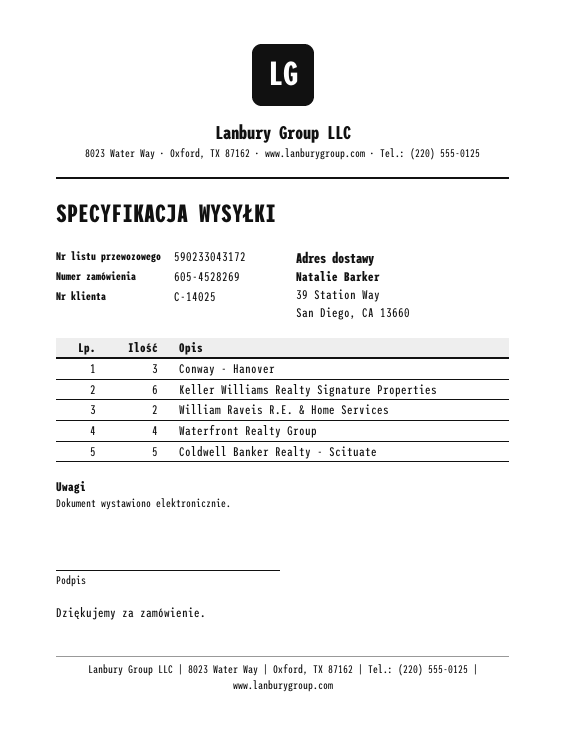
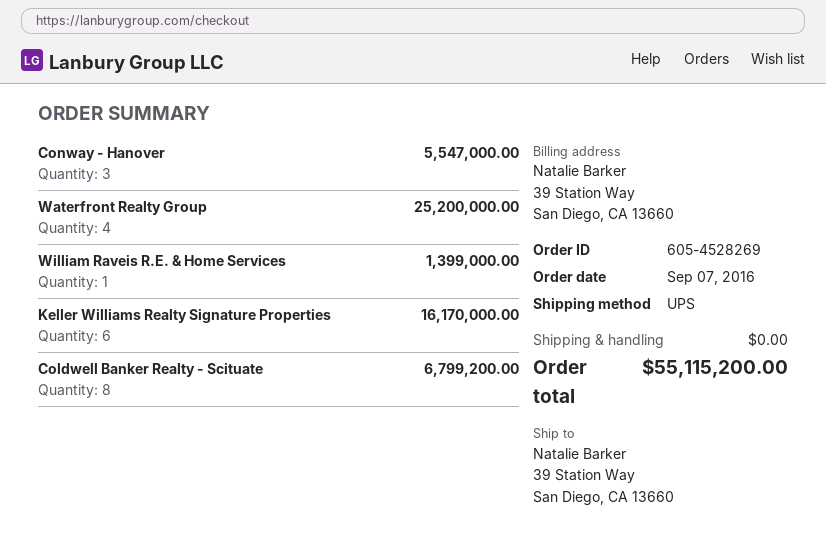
William Raveis R.E. & Home Services: 2 -> 1
Coldwell Banker Realty - Scituate: 5 -> 8

